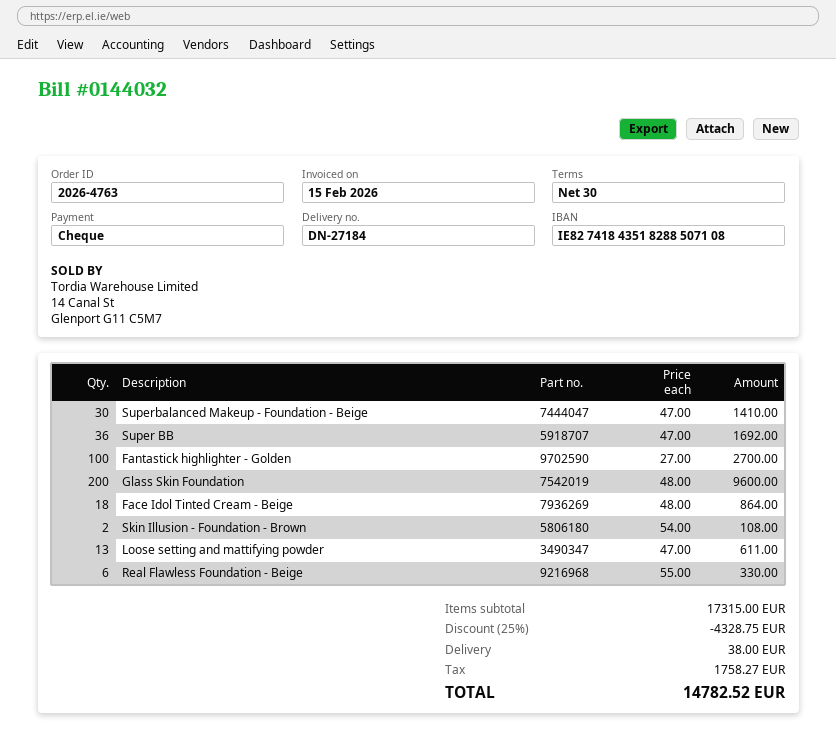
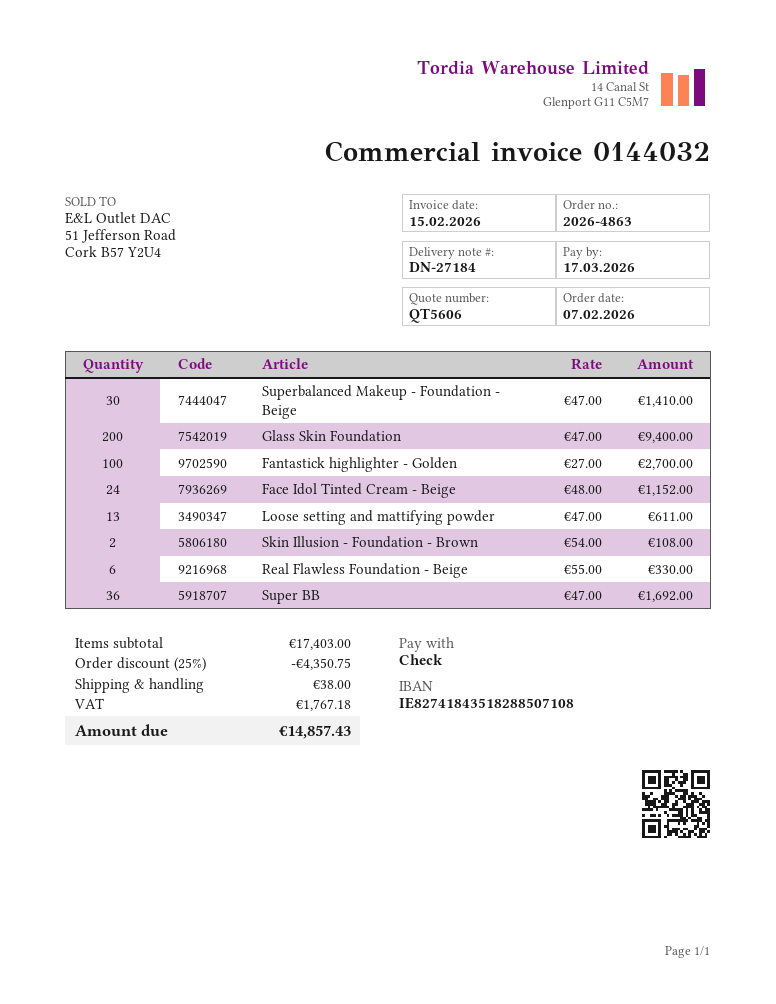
order number: 2026-4763 -> 2026-4863
Glass Skin Foundation: 200 x 48.00 = 9600.00 -> 200 x 47.00 = 9400.00
Face Idol Tinted Cream - Beige: 18 x 48.00 = 864.00 -> 24 x 48.00 = 1152.00
subtotal: 17315.00 -> 17403.00
discount: 25% = 4328.75 -> 25% = 4350.75
tax: 1758.27 -> 1767.18
total: 14782.52 -> 14857.43

